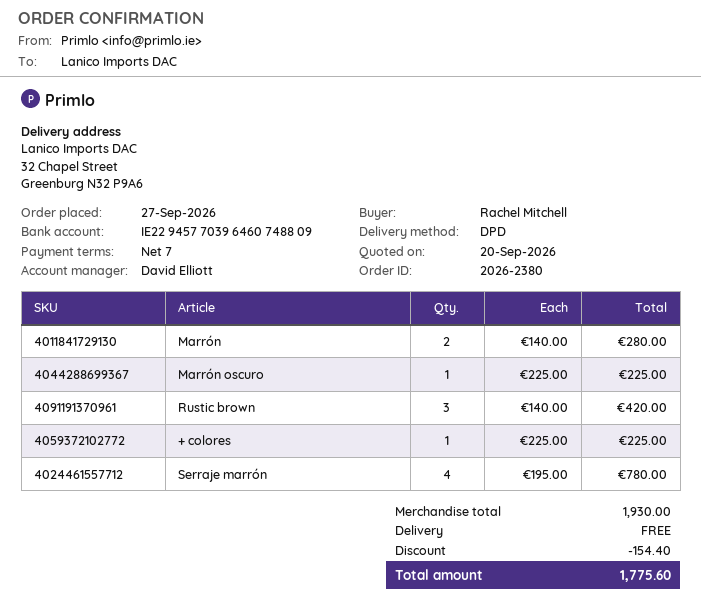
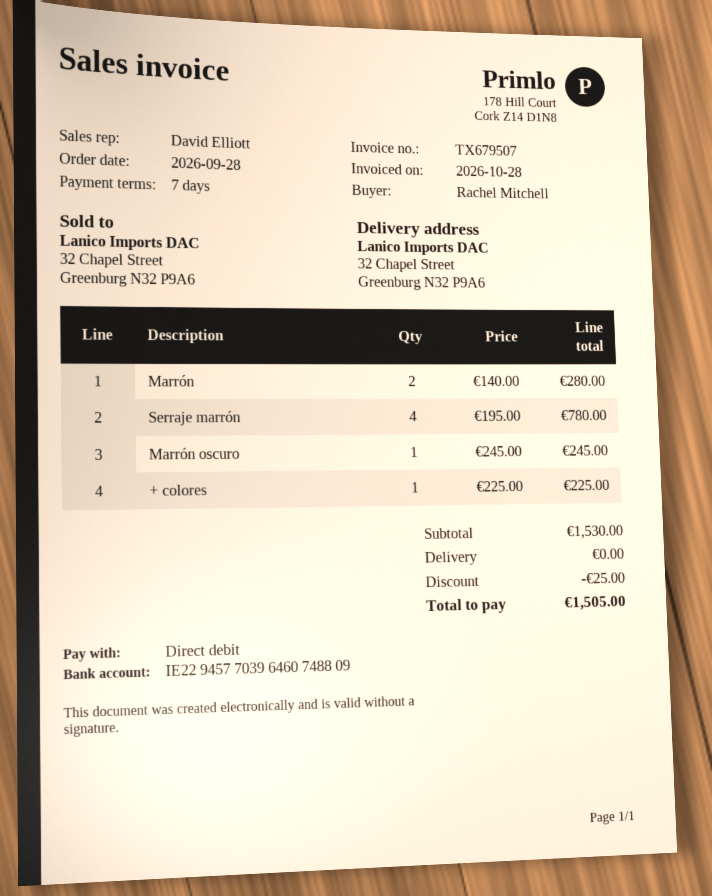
order date: 2026-09-27 -> 2026-09-28
Marrón oscuro: 1 x 225.00 = 225.00 -> 1 x 245.00 = 245.00
Rustic brown: 3 x 140.00 = 420.00 -> none
subtotal: 1930.00 -> 1530.00
discount: 154.40 -> 25.00
total: 1775.60 -> 1505.00

